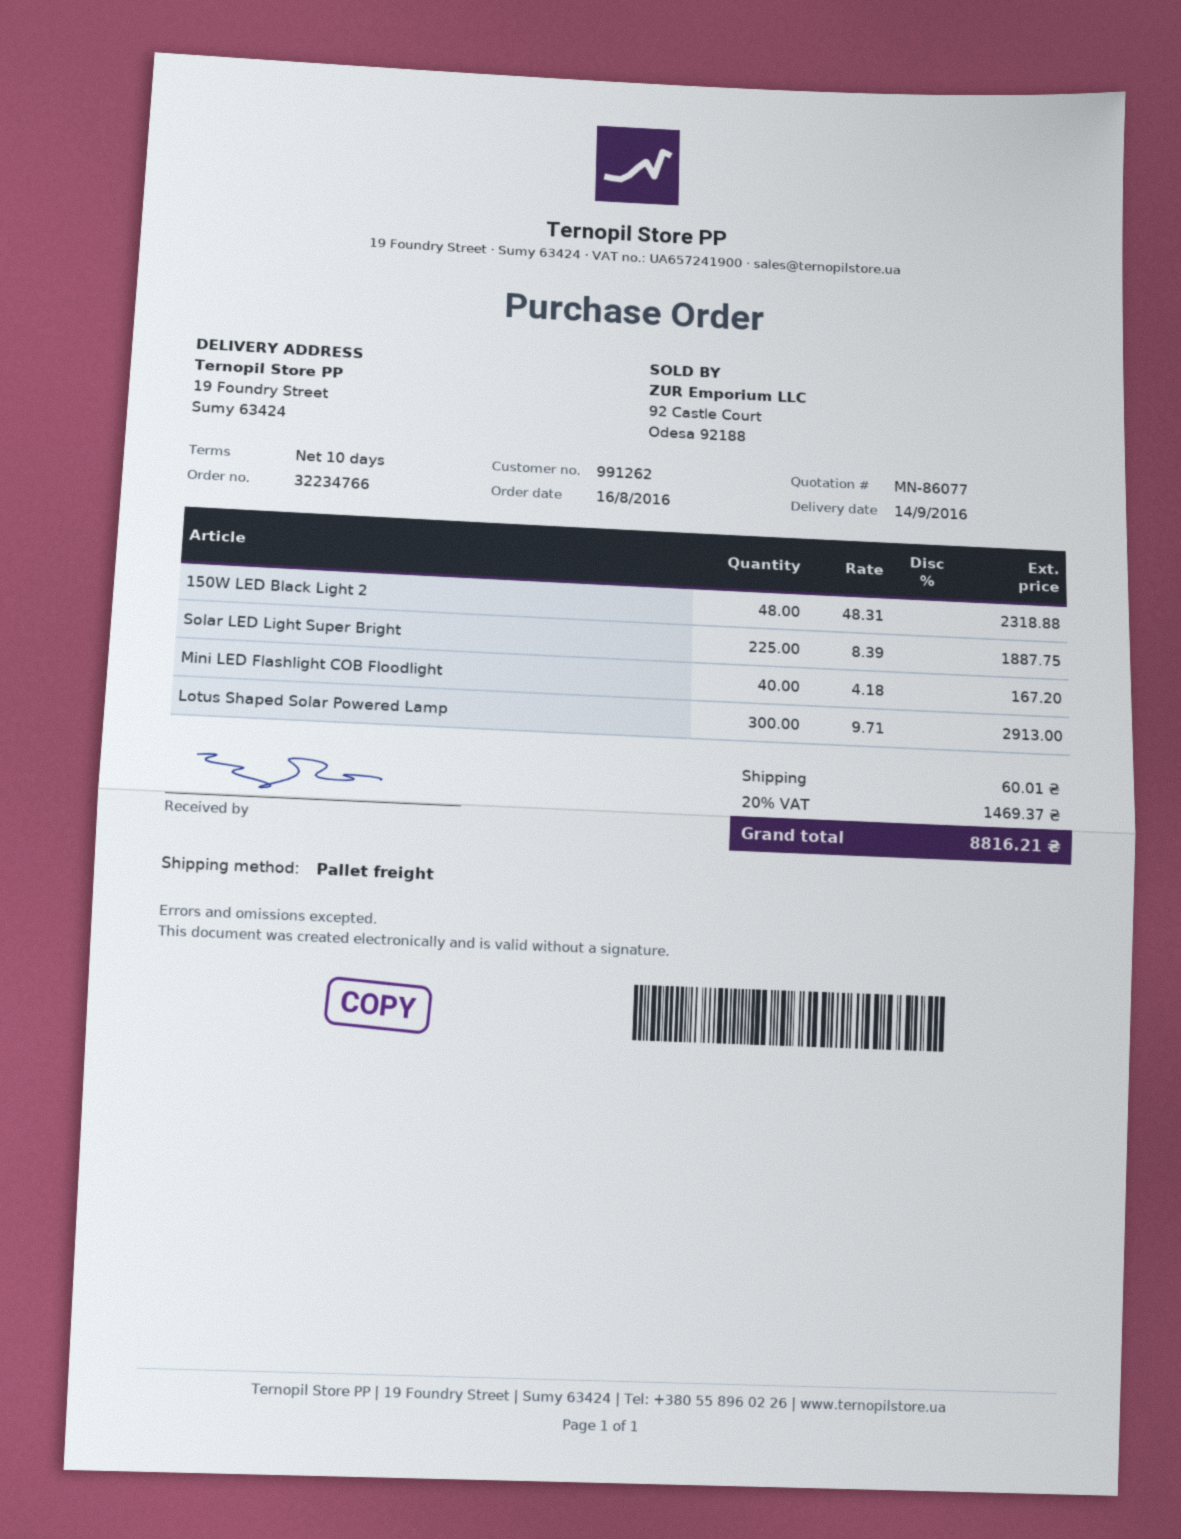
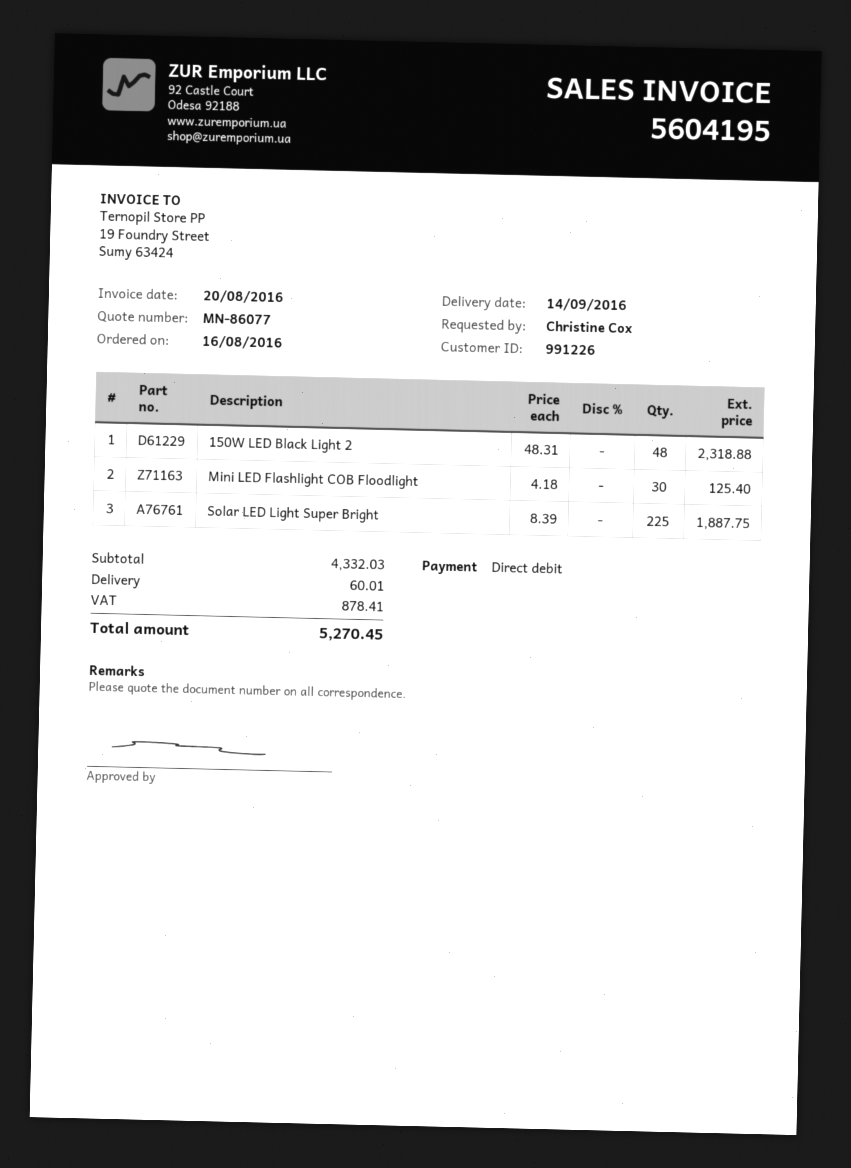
customer number: 991262 -> 991226
Mini LED Flashlight COB Floodlight: 40 x 4.18 = 167.20 -> 30 x 4.18 = 125.40
Lotus Shaped Solar Powered Lamp: 300 x 9.71 = 2913.00 -> none
tax: 1469.37 -> 878.41
total: 8816.21 -> 5270.45

